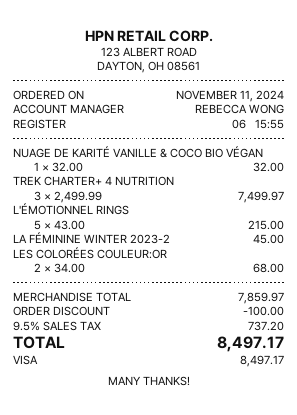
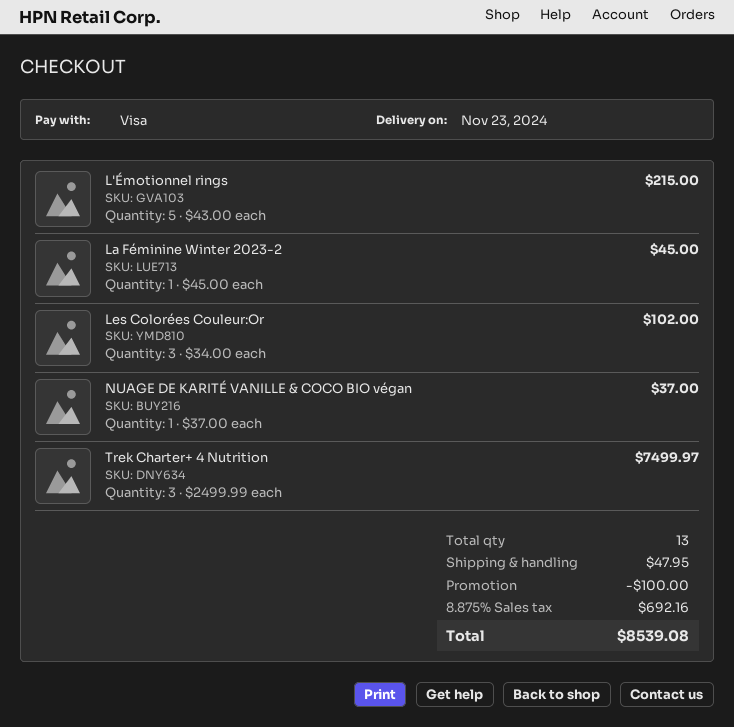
NUAGE DE KARITÉ VANILLE & COCO BIO VÉGAN: 1 x 32.00 = 32.00 -> 1 x 37.00 = 37.00
LES COLORÉES COULEUR:OR: 2 x 34.00 = 68.00 -> 3 x 34.00 = 102.00
shipping: none -> 47.95
tax: 9.5% = 737.20 -> 8.875% = 692.16
total: 8497.17 -> 8539.08

